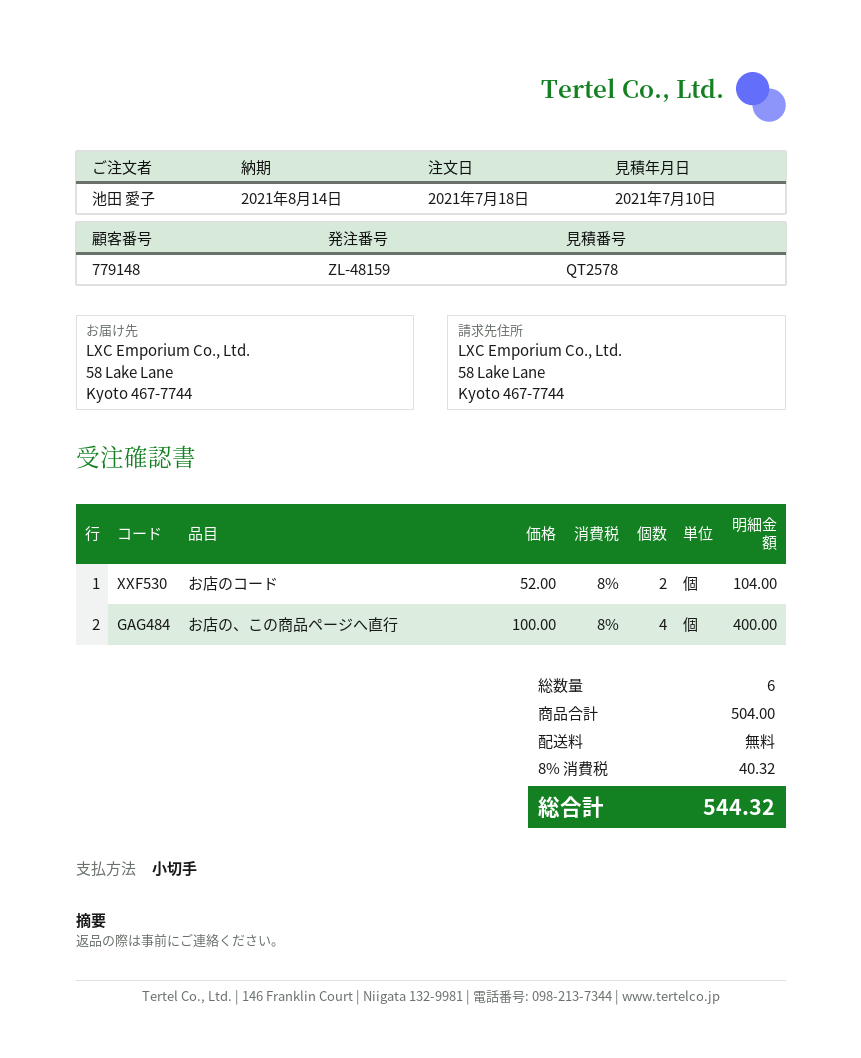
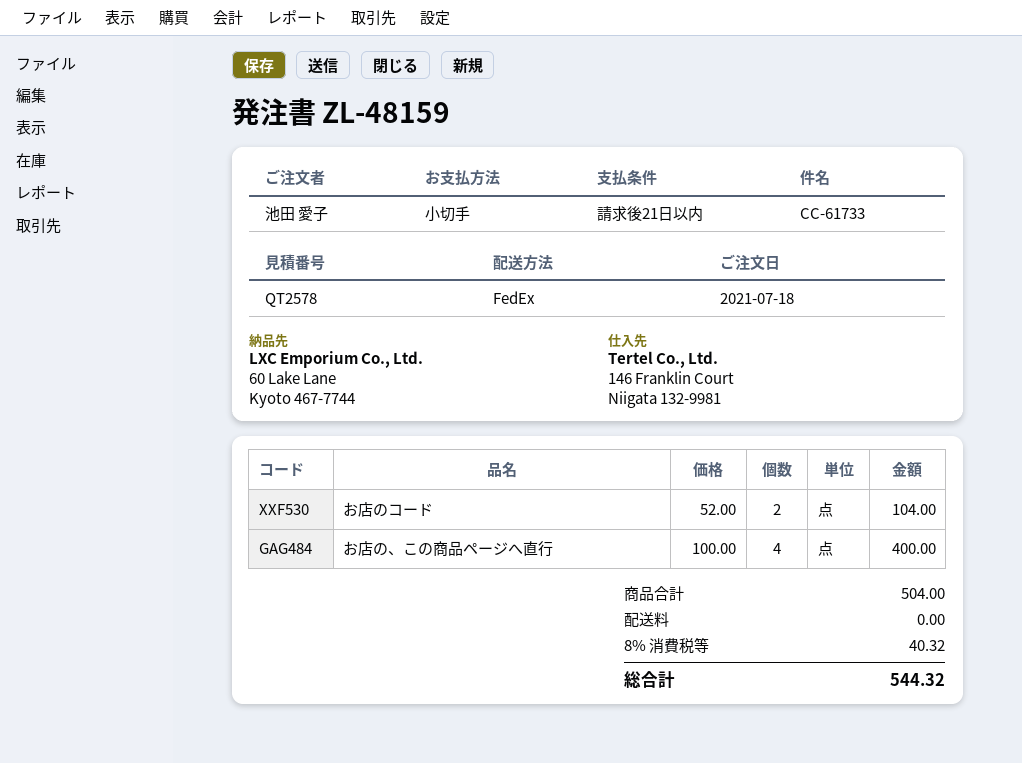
ship to: 58 Lake Lane, Kyoto 467-7744 -> 60 Lake Lane, Kyoto 467-7744

